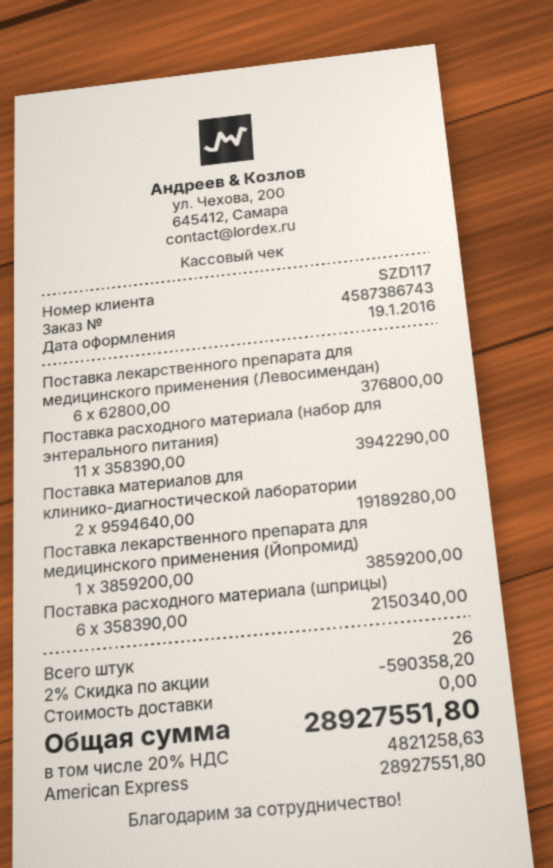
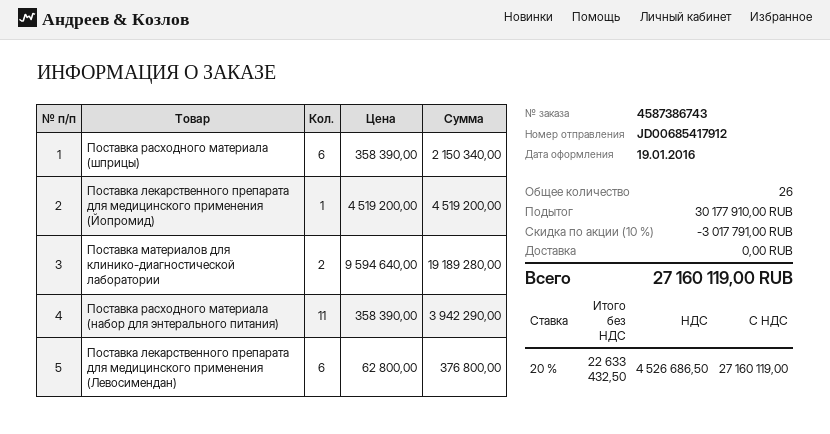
Поставка лекарственного препарата для медицинского применения (Йопромид): 1 x 3859200.00 = 3859200.00 -> 1 x 4519200.00 = 4519200.00
discount: 2% = 590358.20 -> 10% = 3017791.00
tax: 20% = 4821258.63 -> 20% = 4526686.50
total: 28927551.80 -> 27160119.00

